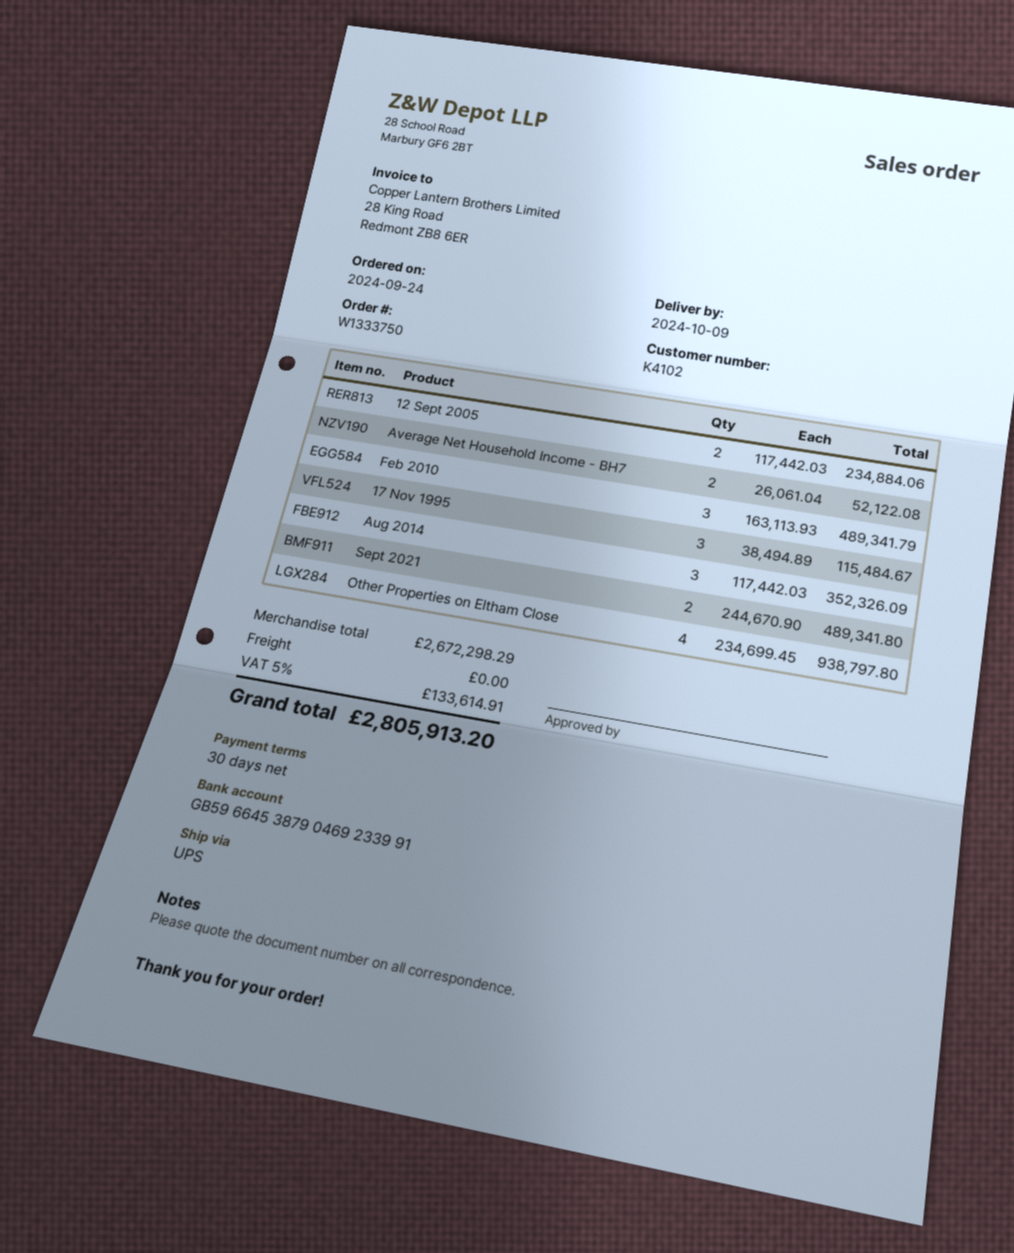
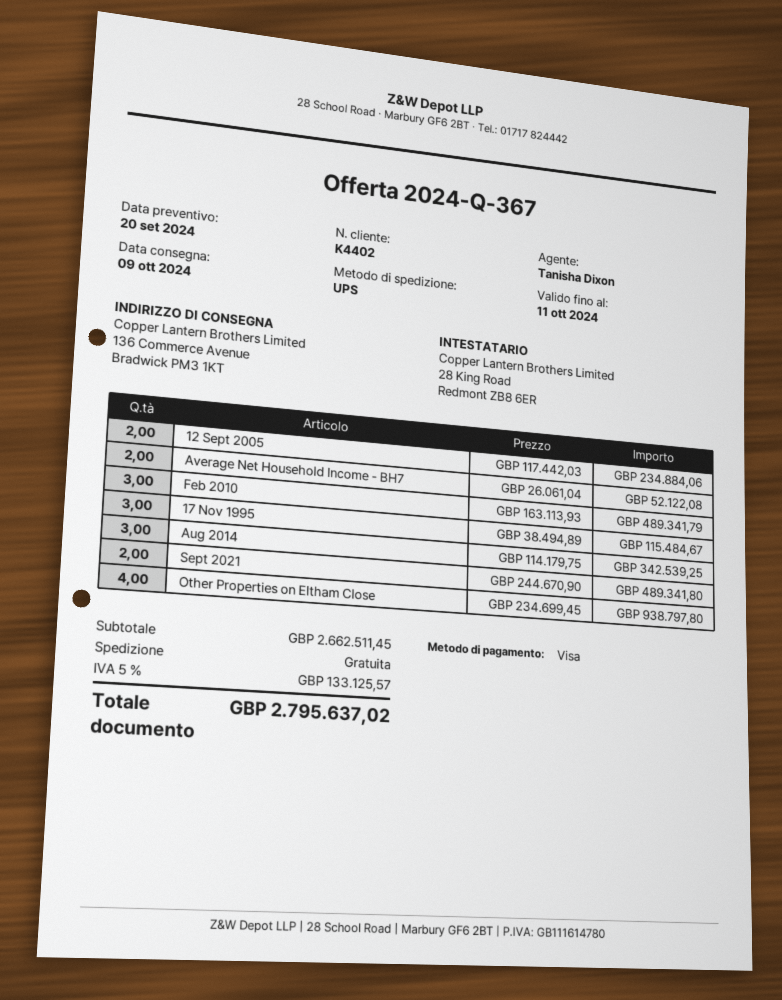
customer number: K4102 -> K4402
Aug 2014: 3 x 117442.03 = 352326.09 -> 3 x 114179.75 = 342539.25
subtotal: 2672298.29 -> 2662511.45
tax: 5% = 133614.91 -> 5% = 133125.57
total: 2805913.20 -> 2795637.02

